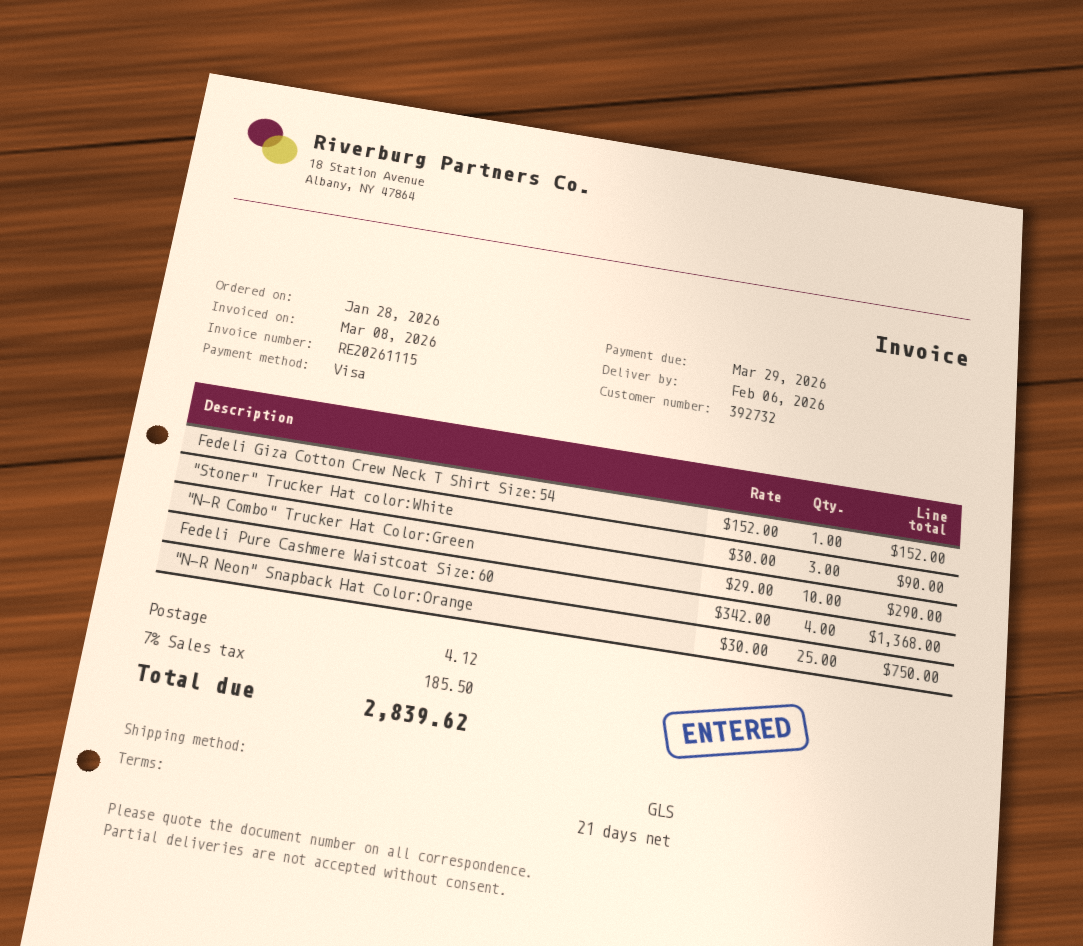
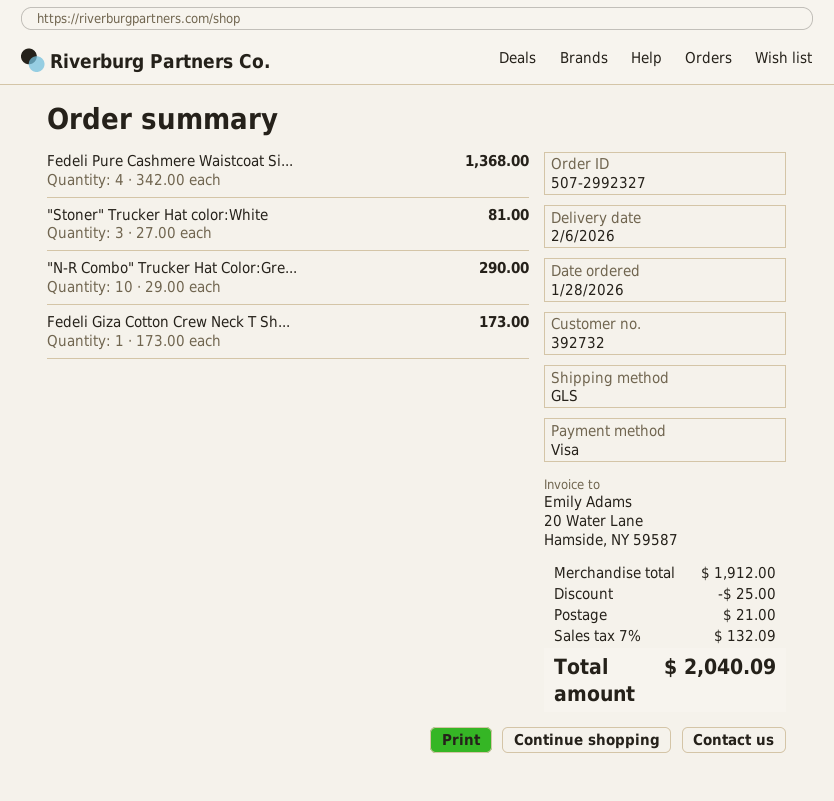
Fedeli Giza Cotton Crew Neck T Shirt Size:54: 1 x 152.00 = 152.00 -> 1 x 173.00 = 173.00
"Stoner" Trucker Hat color:White: 3 x 30.00 = 90.00 -> 3 x 27.00 = 81.00
"N-R Neon" Snapback Hat Color:Orange: 25 x 30.00 = 750.00 -> none
discount: none -> 25.00
shipping: 4.12 -> 21.00
tax: 7% = 185.50 -> 7% = 132.09
total: 2839.62 -> 2040.09

